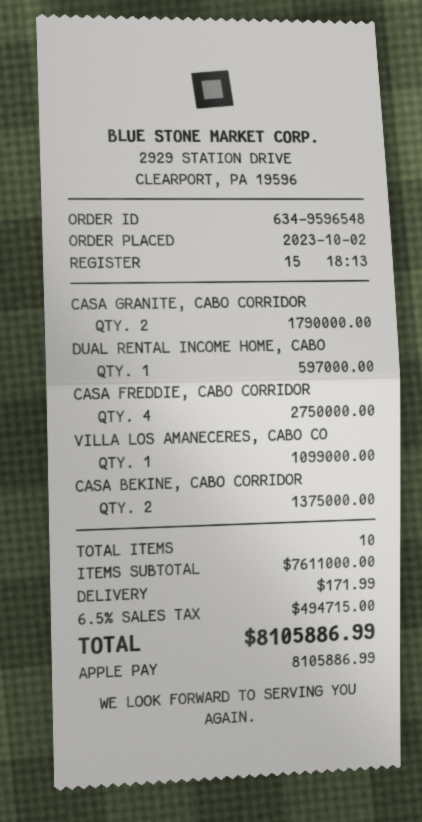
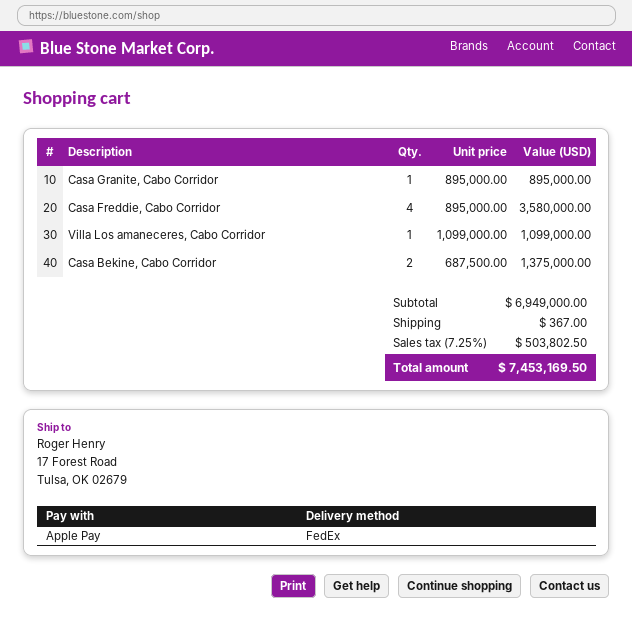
CASA GRANITE, CABO CORRIDOR: 2 for 1790000.00 -> 1 for 895000.00
DUAL RENTAL INCOME HOME, CABO: 1 for 597000.00 -> none
CASA FREDDIE, CABO CORRIDOR: 4 for 2750000.00 -> 4 for 3580000.00
subtotal: 7611000.00 -> 6949000.00
shipping: 171.99 -> 367.00
tax: 6.5% = 494715.00 -> 7.25% = 503802.50
total: 8105886.99 -> 7453169.50

